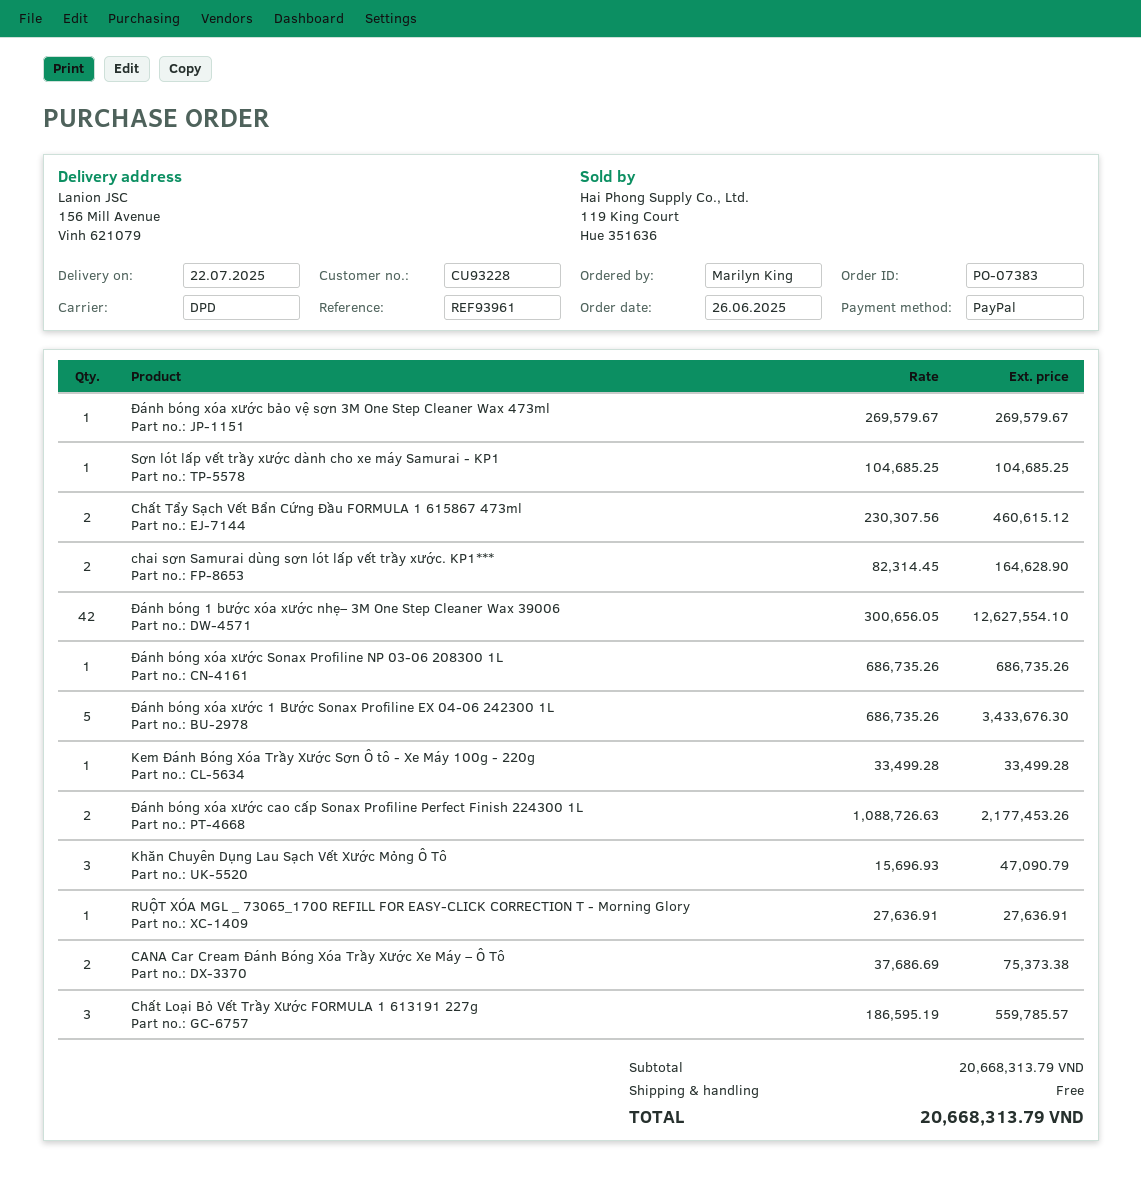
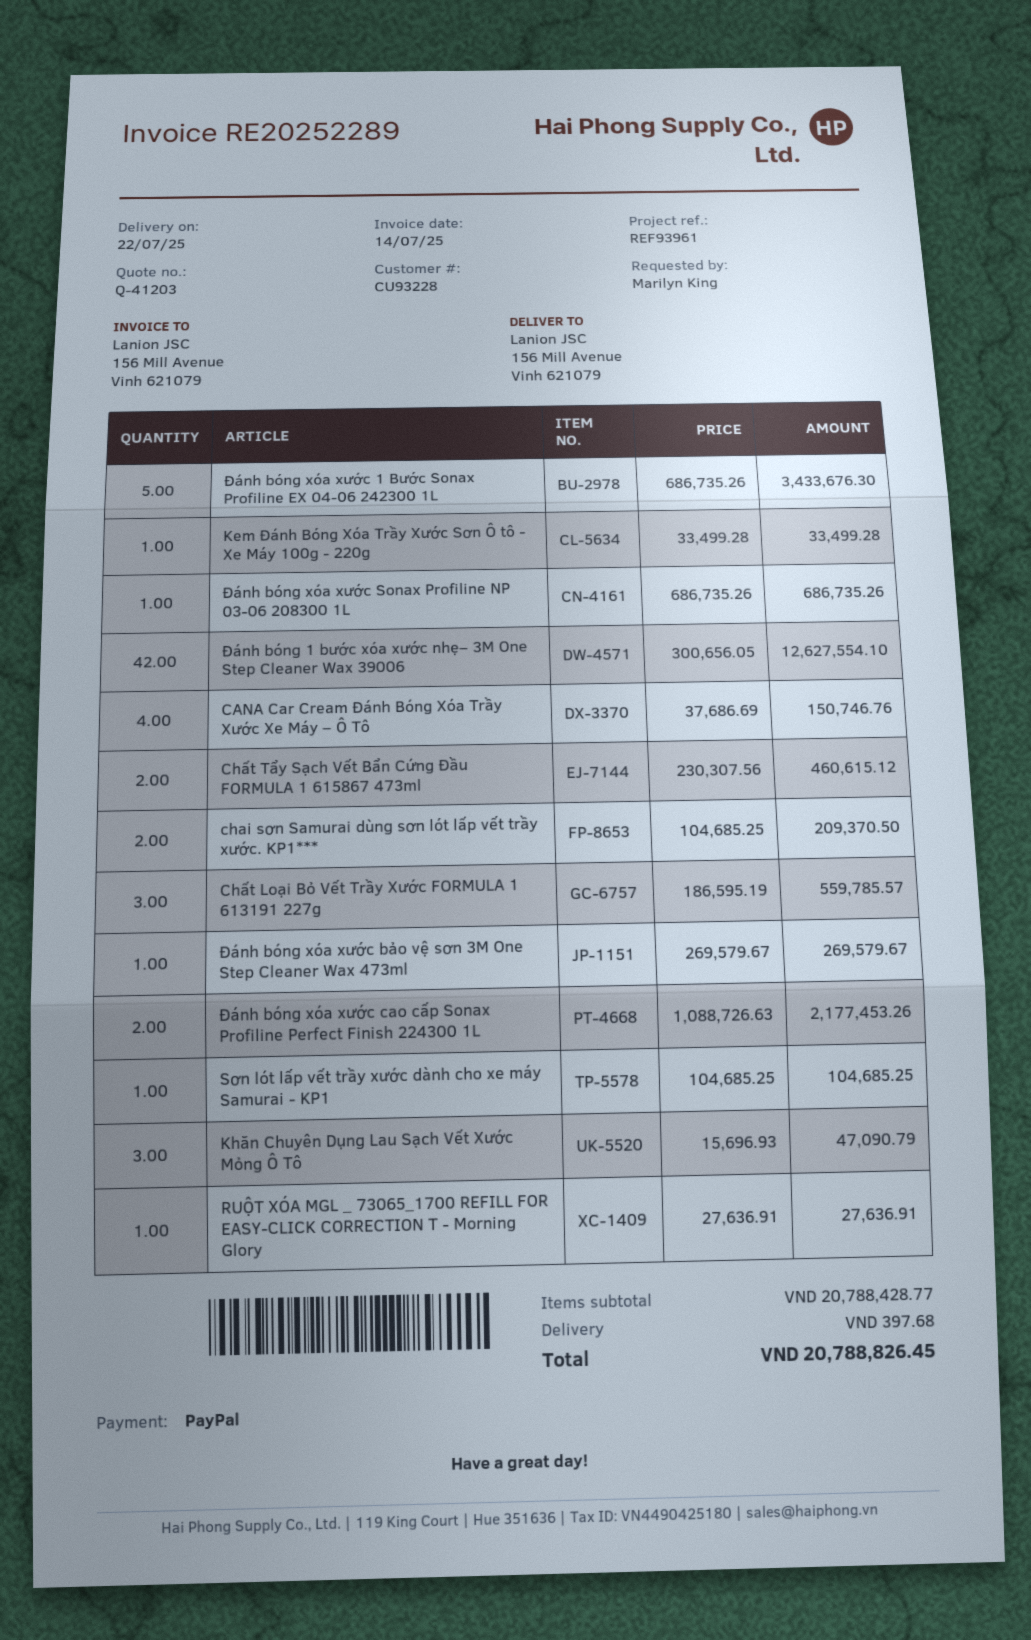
chai sơn Samurai dùng sơn lót lấp vết trầy xước. KP1***: 2 x 82314.45 = 164628.90 -> 2 x 104685.25 = 209370.50
CANA Car Cream Đánh Bóng Xóa Trầy Xước Xe Máy – Ô Tô: 2 x 37686.69 = 75373.38 -> 4 x 37686.69 = 150746.76
subtotal: 20668313.79 -> 20788428.77
shipping: 0.00 -> 397.68
total: 20668313.79 -> 20788826.45

